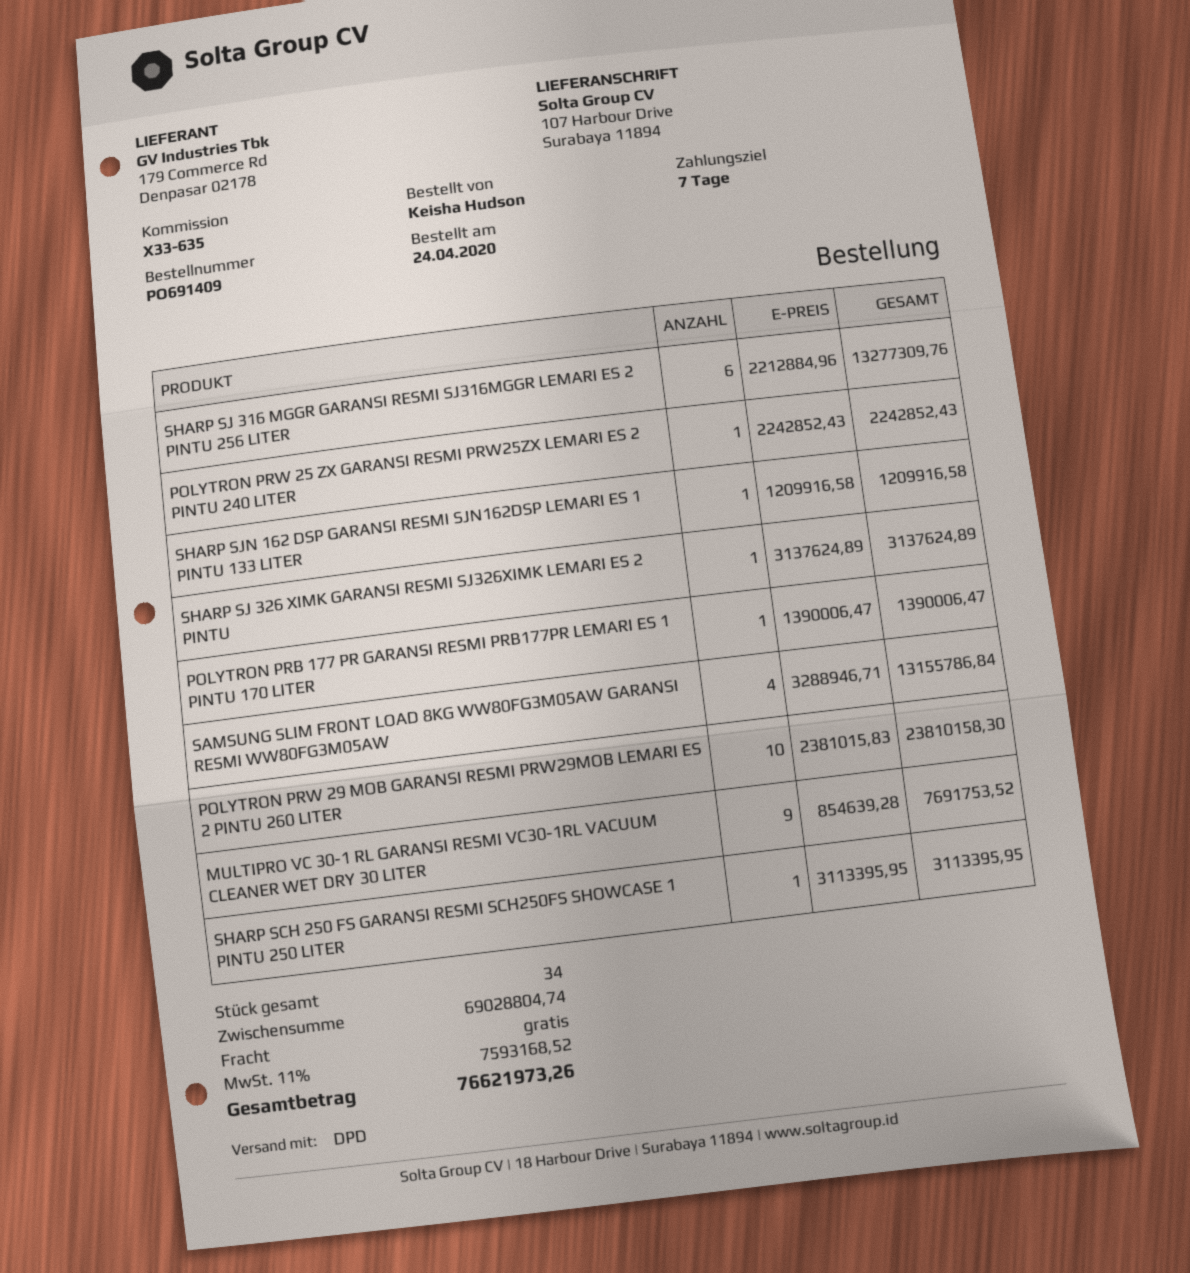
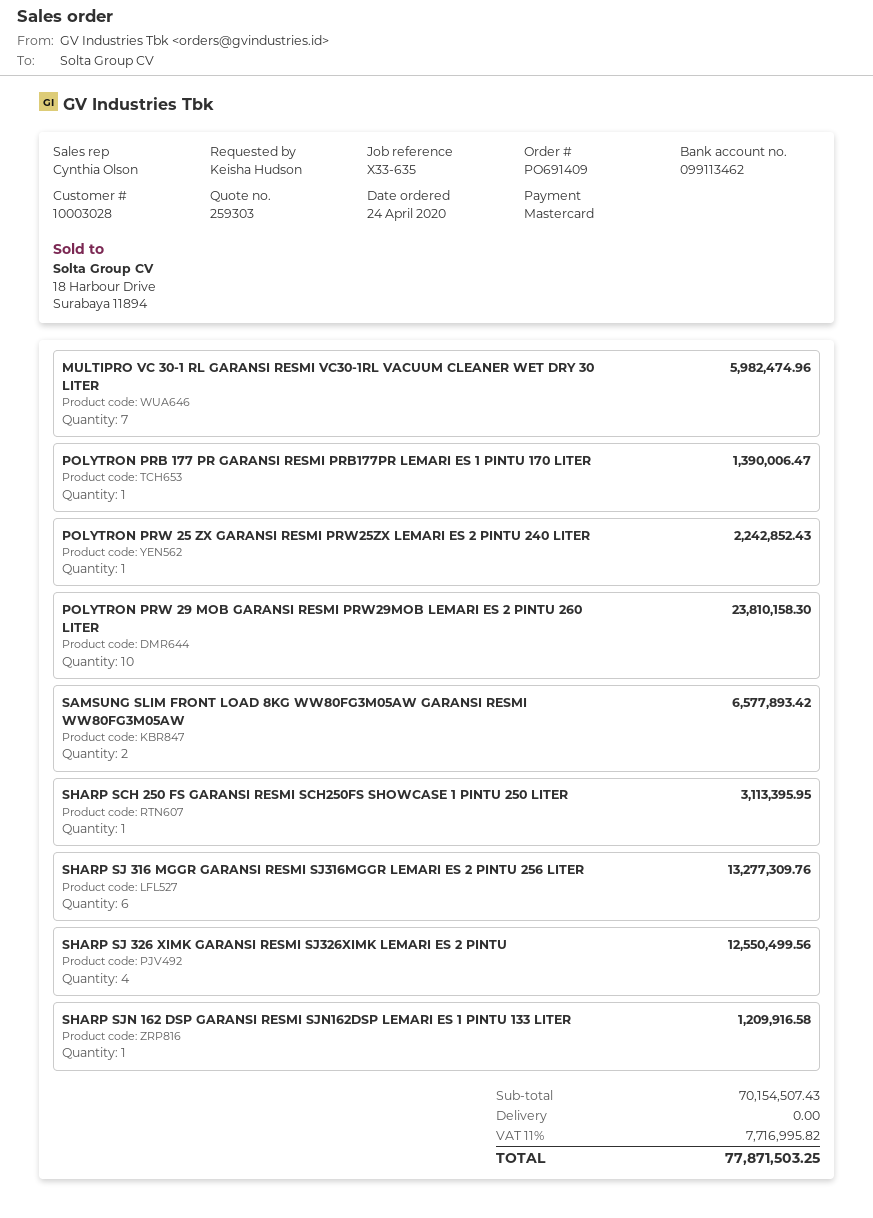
SHARP SJ 326 XIMK GARANSI RESMI SJ326XIMK LEMARI ES 2 PINTU: 1 for 3137624.89 -> 4 for 12550499.56
SAMSUNG SLIM FRONT LOAD 8KG WW80FG3M05AW GARANSI RESMI WW80FG3M05AW: 4 for 13155786.84 -> 2 for 6577893.42
MULTIPRO VC 30-1 RL GARANSI RESMI VC30-1RL VACUUM CLEANER WET DRY 30 LITER: 9 for 7691753.52 -> 7 for 5982474.96
subtotal: 69028804.74 -> 70154507.43
tax: 11% = 7593168.52 -> 11% = 7716995.82
total: 76621973.26 -> 77871503.25

